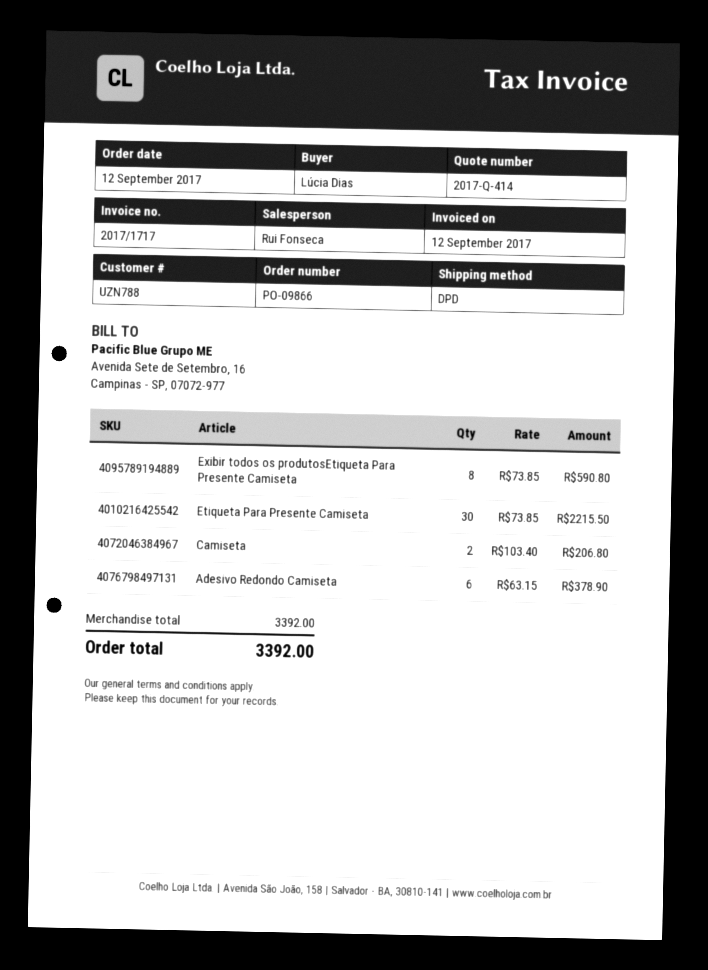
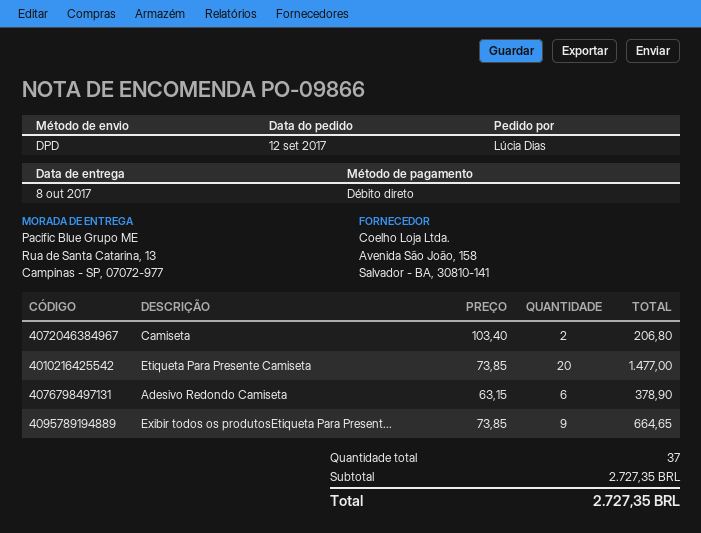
Exibir todos os produtosEtiqueta Para Presente Camiseta: 8 x 73.85 = 590.80 -> 9 x 73.85 = 664.65
Etiqueta Para Presente Camiseta: 30 x 73.85 = 2215.50 -> 20 x 73.85 = 1477.00
subtotal: 3392.00 -> 2727.35
total: 3392.00 -> 2727.35

